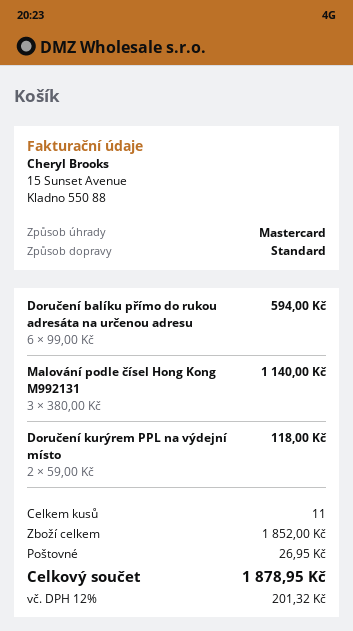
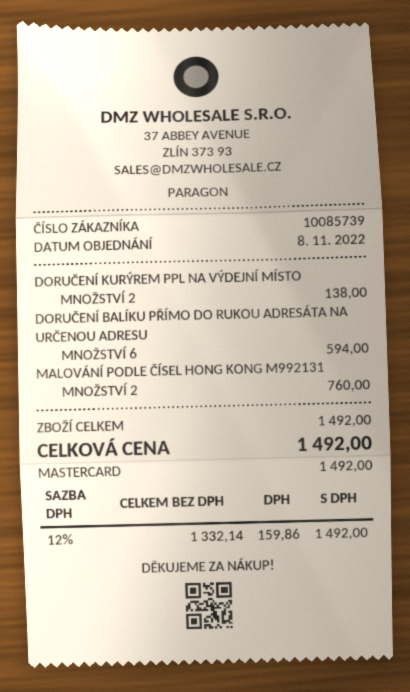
Malování podle čísel Hong Kong M992131: 3 for 1140.00 -> 2 for 760.00
Doručení kurýrem PPL na výdejní místo: 2 for 118.00 -> 2 for 138.00
subtotal: 1852.00 -> 1492.00
shipping: 26.95 -> none
tax: 12% = 201.32 -> 12% = 159.86
total: 1878.95 -> 1492.00

